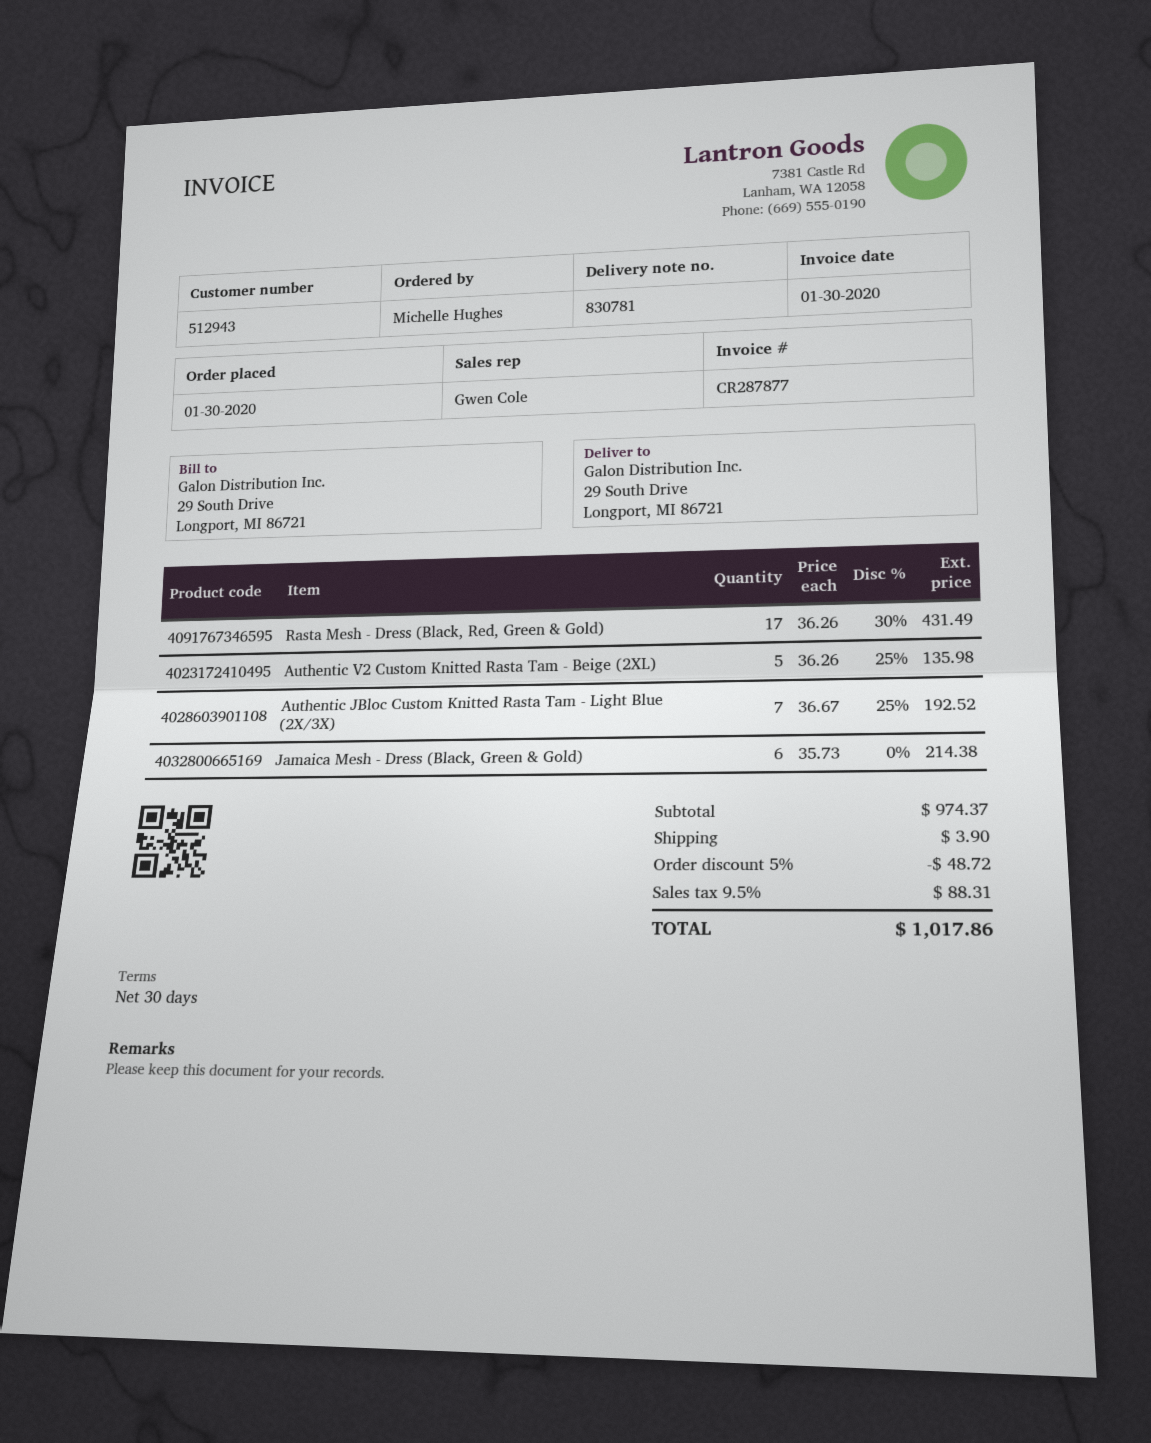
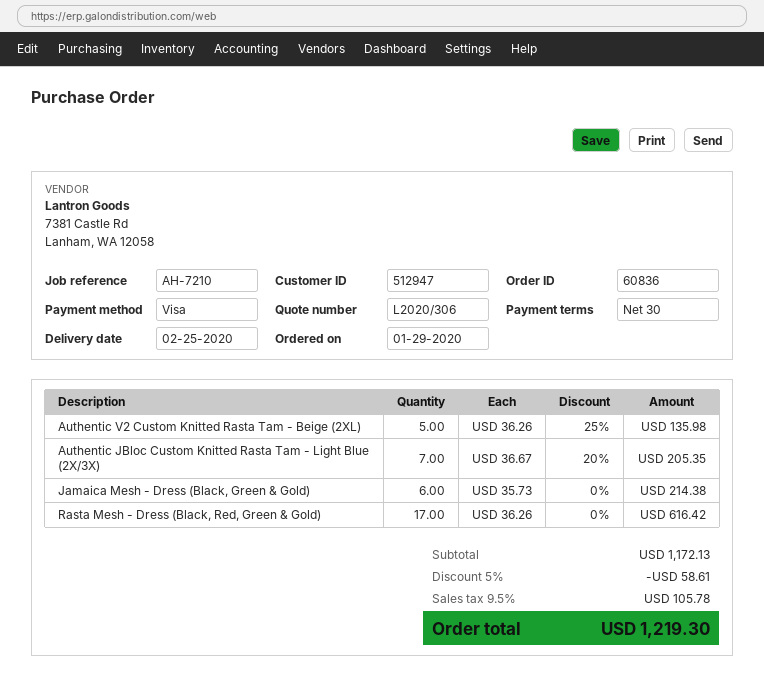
order date: 2020-01-30 -> 2020-01-29
customer number: 512943 -> 512947
Rasta Mesh - Dress (Black, Red, Green & Gold): 17 x 36.26 - 30% = 431.49 -> 17 x 36.26 = 616.42
Authentic JBloc Custom Knitted Rasta Tam - Light Blue (2X/3X): 7 x 36.67 - 25% = 192.52 -> 7 x 36.67 - 20% = 205.35
subtotal: 974.37 -> 1172.13
discount: 5% = 48.72 -> 5% = 58.61
shipping: 3.90 -> none
tax: 9.5% = 88.31 -> 9.5% = 105.78
total: 1017.86 -> 1219.30

